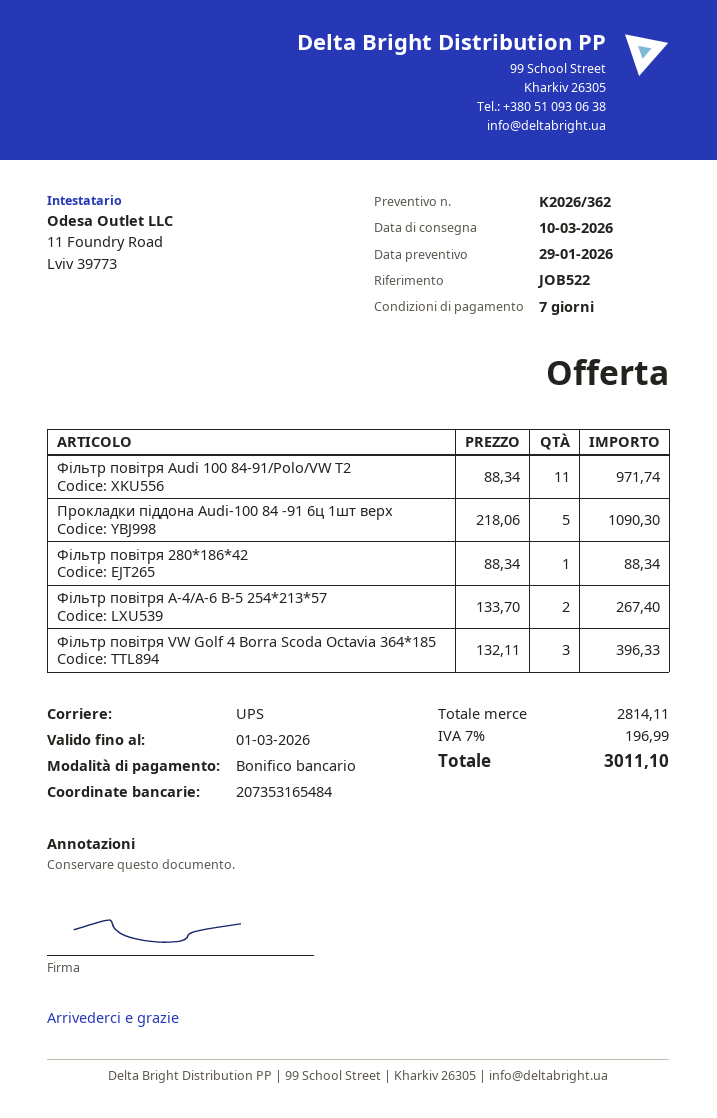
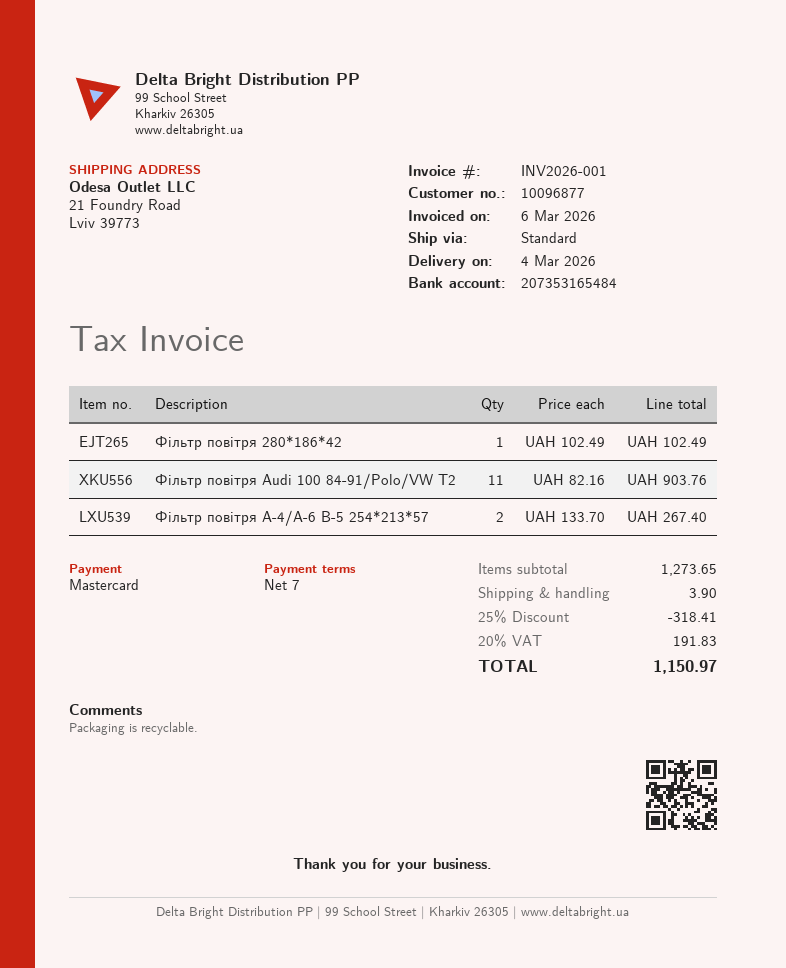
delivery date: 2026-03-10 -> 2026-03-04
payment method: bank transfer -> Mastercard
shipping method: UPS -> standard
Фільтр повітря Audi 100 84-91/Polo/VW T2: 11 x 88.34 = 971.74 -> 11 x 82.16 = 903.76
Прокладки піддона Audi-100 84 -91 6ц 1шт верх: 5 x 218.06 = 1090.30 -> none
Фільтр повітря 280*186*42: 1 x 88.34 = 88.34 -> 1 x 102.49 = 102.49
Фільтр повітря VW Golf 4 Borra Scoda Octavia 364*185: 3 x 132.11 = 396.33 -> none
subtotal: 2814.11 -> 1273.65
discount: none -> 25% = 318.41
shipping: none -> 3.90
tax: 7% = 196.99 -> 20% = 191.83
total: 3011.10 -> 1150.97

